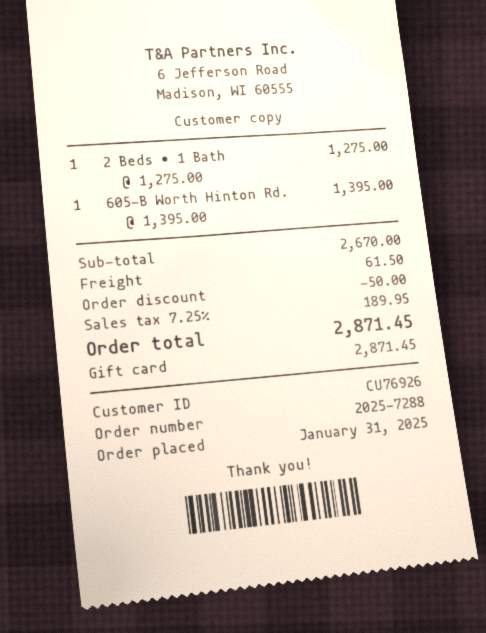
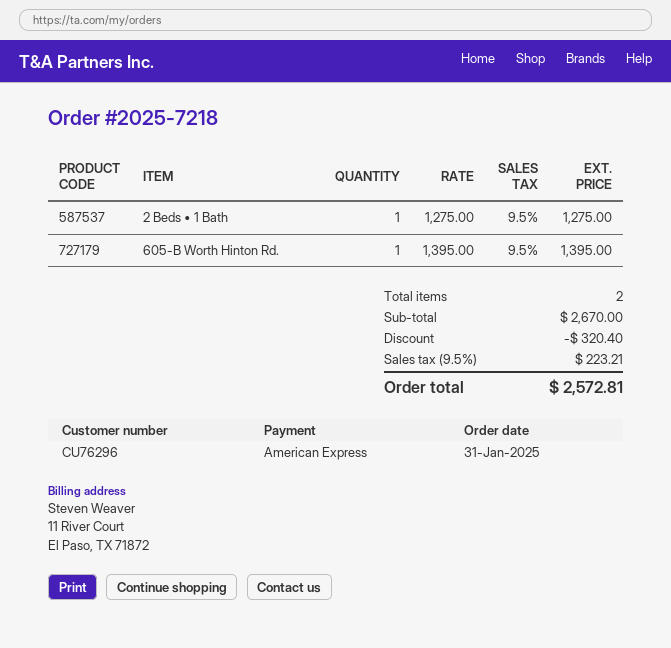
order number: 2025-7288 -> 2025-7218
customer number: CU76926 -> CU76296
payment method: gift card -> American Express
discount: 50.00 -> 320.40
shipping: 61.50 -> none
tax: 7.25% = 189.95 -> 9.5% = 223.21
total: 2871.45 -> 2572.81

